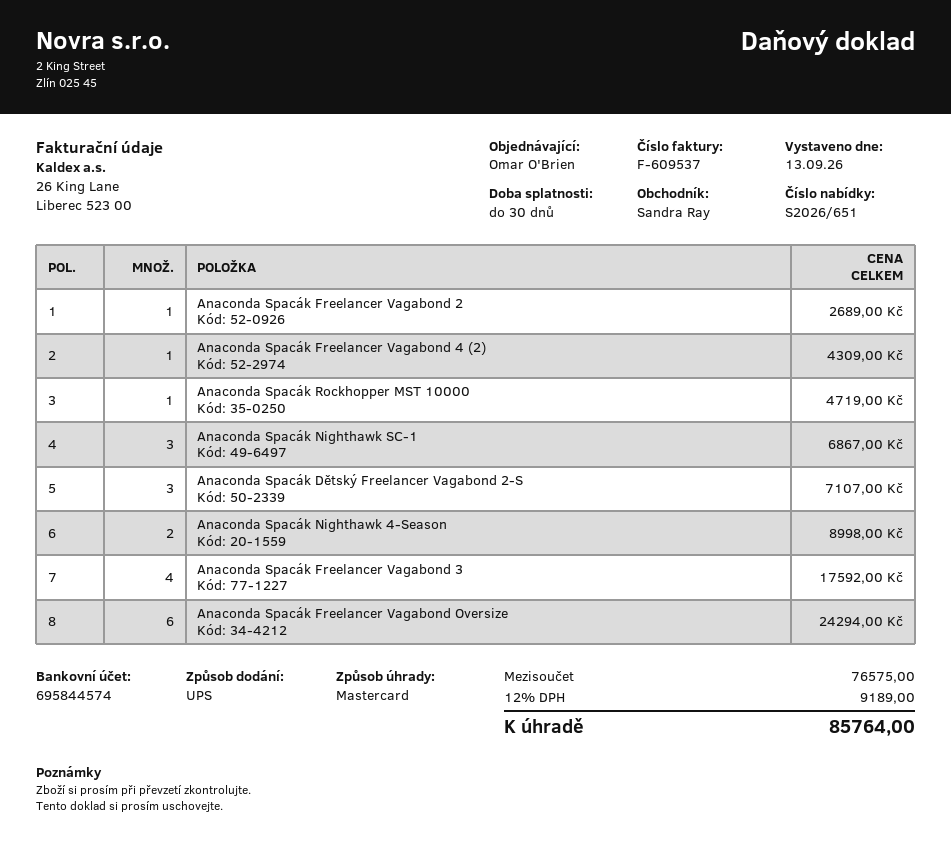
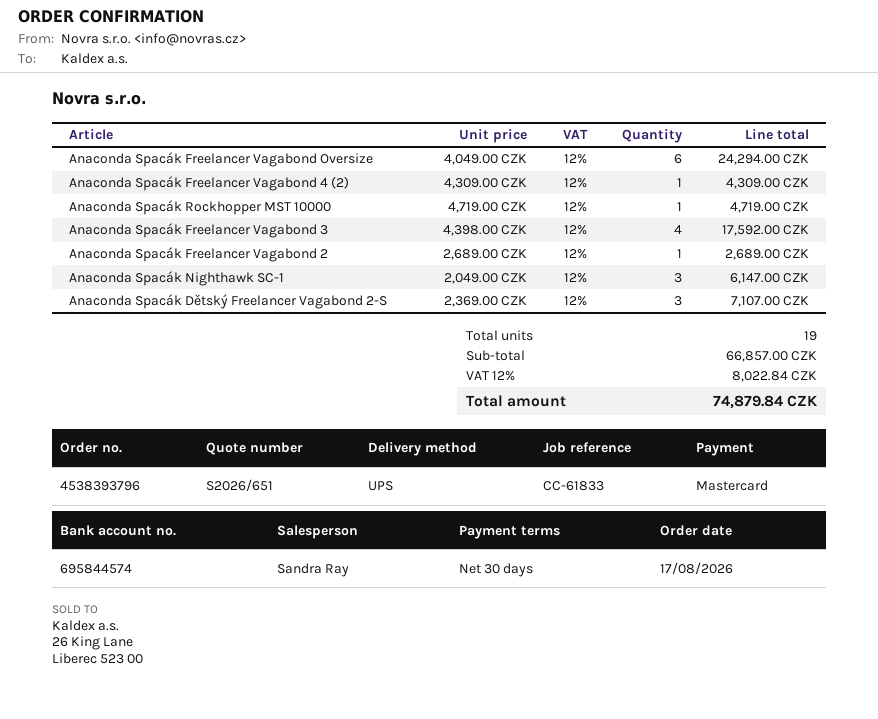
Anaconda Spacák Nighthawk SC-1: 3 for 6867.00 -> 3 for 6147.00
Anaconda Spacák Nighthawk 4-Season: 2 for 8998.00 -> none
subtotal: 76575.00 -> 66857.00
tax: 12% = 9189.00 -> 12% = 8022.84
total: 85764.00 -> 74879.84

